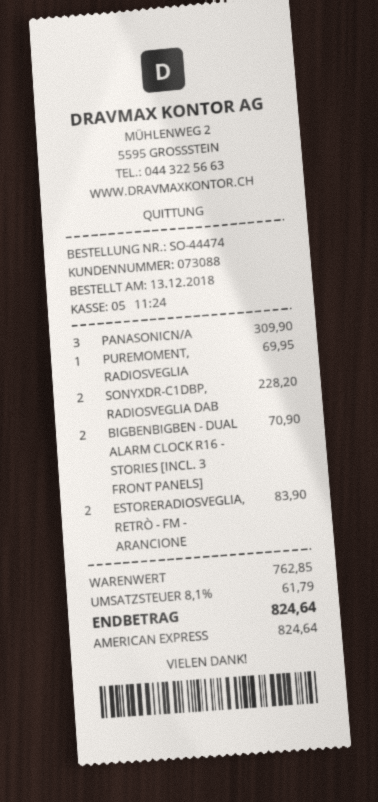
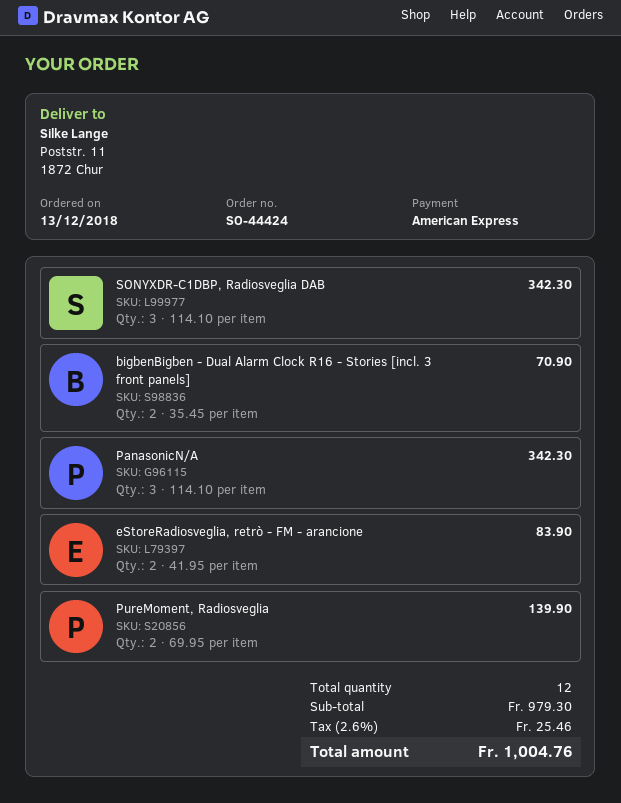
order number: SO-44474 -> SO-44424
PANASONICN/A: 3 for 309.90 -> 3 for 342.30
PUREMOMENT, RADIOSVEGLIA: 1 for 69.95 -> 2 for 139.90
SONYXDR-C1DBP, RADIOSVEGLIA DAB: 2 for 228.20 -> 3 for 342.30
subtotal: 762.85 -> 979.30
tax: 8.1% = 61.79 -> 2.6% = 25.46
total: 824.64 -> 1004.76

